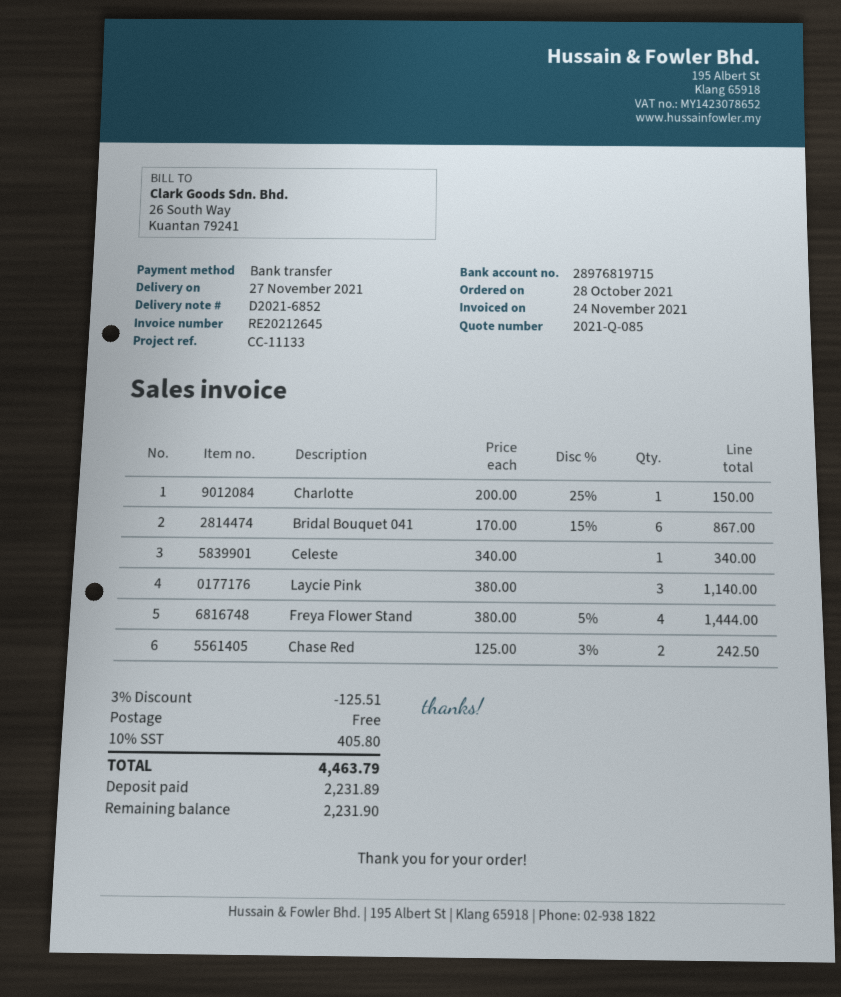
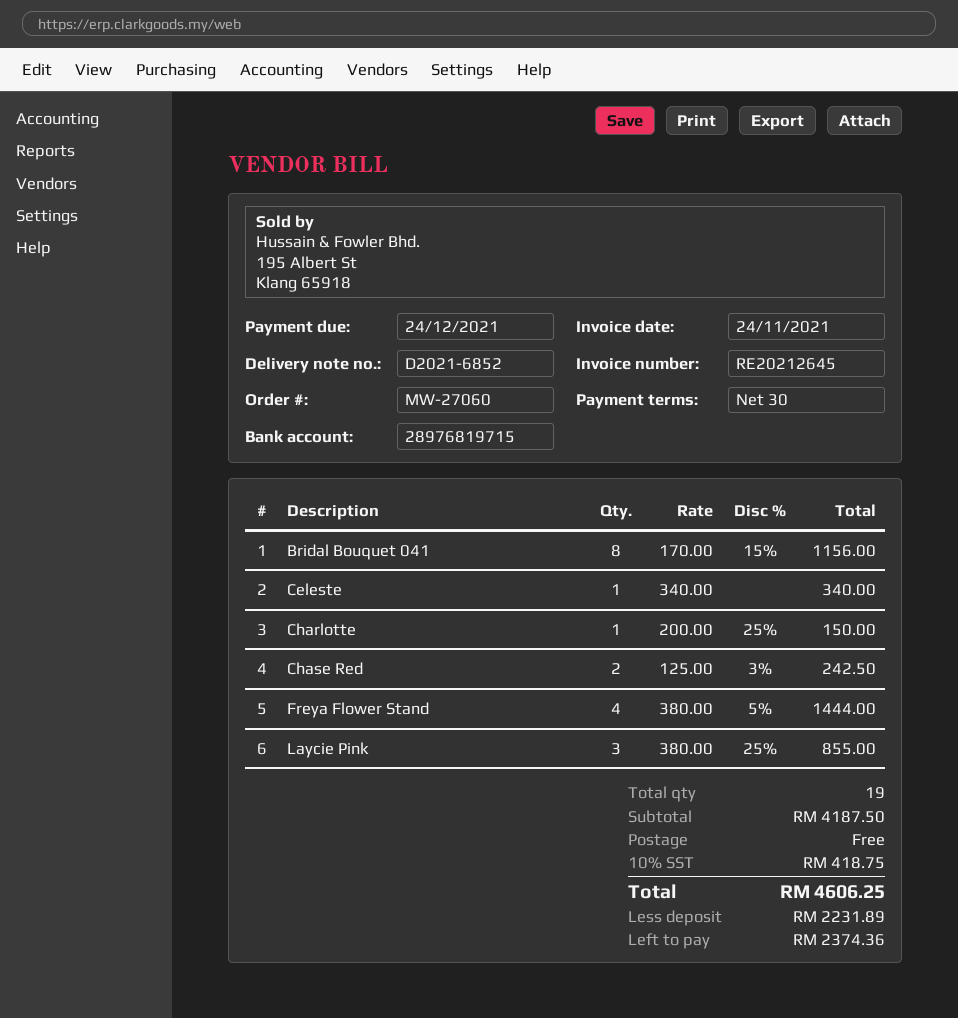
Bridal Bouquet 041: 6 x 170.00 - 15% = 867.00 -> 8 x 170.00 - 15% = 1156.00
Laycie Pink: 3 x 380.00 = 1140.00 -> 3 x 380.00 - 25% = 855.00
discount: 3% = 125.51 -> none
tax: 10% = 405.80 -> 10% = 418.75
total: 4463.79 -> 4606.25
balance: 2231.90 -> 2374.36

